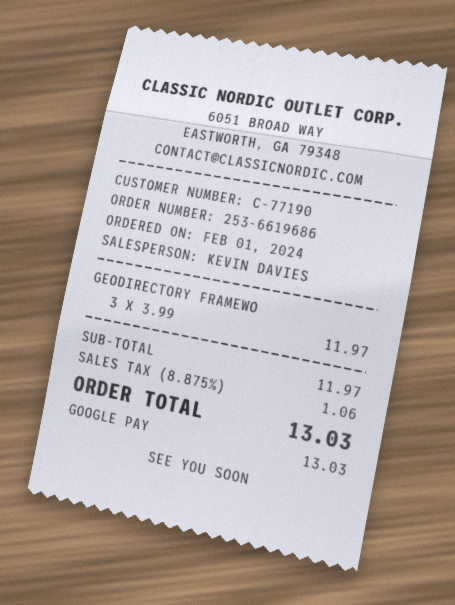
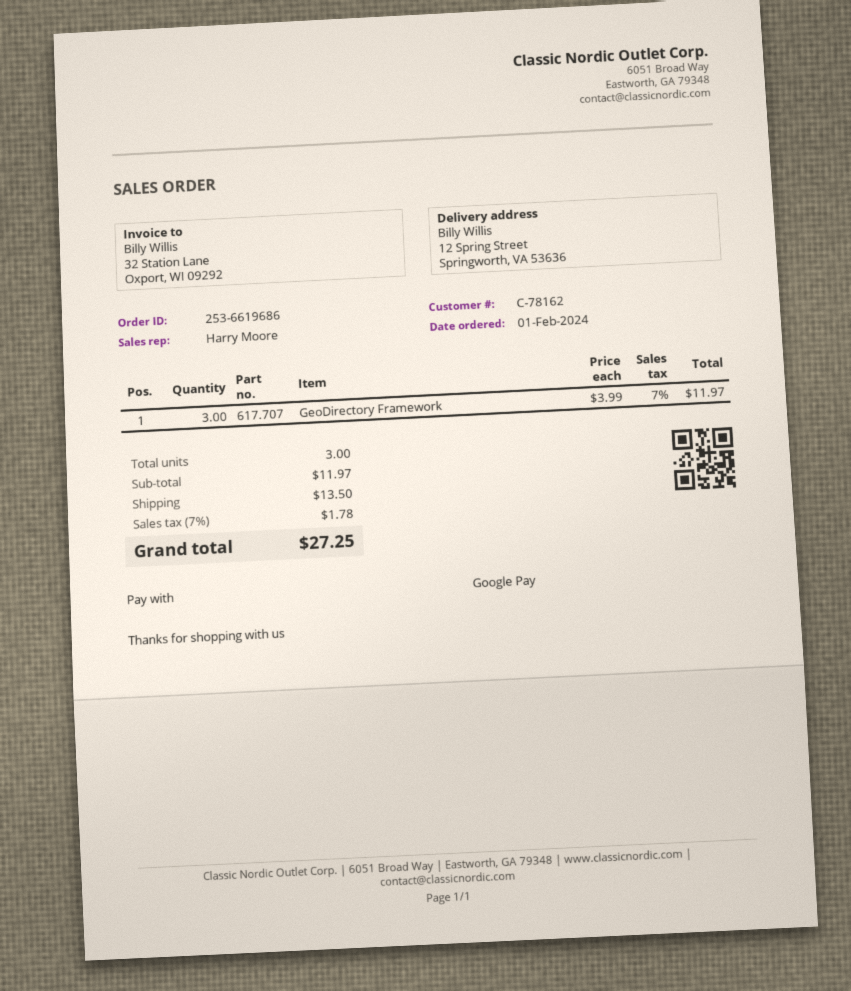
customer number: C-77190 -> C-78162
sales rep: KEVIN DAVIES -> Harry Moore
shipping: none -> 13.50
tax: 8.875% = 1.06 -> 7% = 1.78
total: 13.03 -> 27.25

